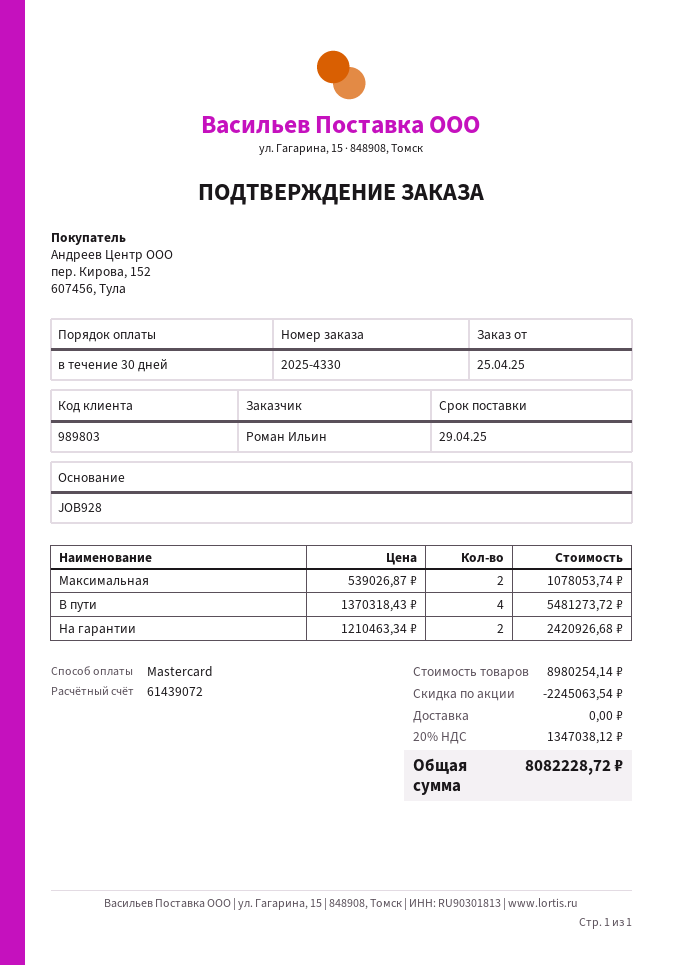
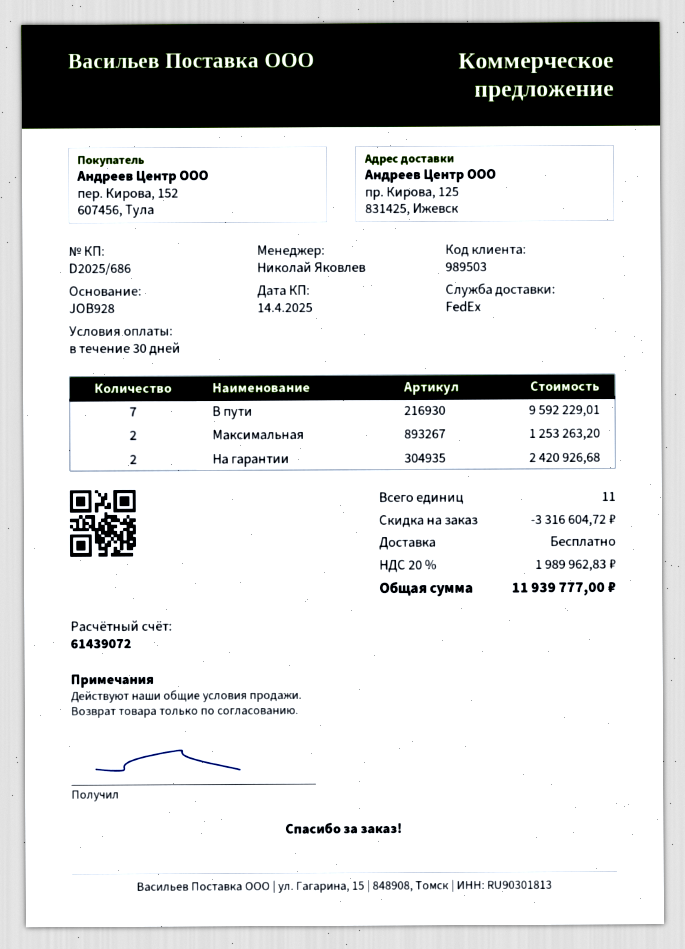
customer number: 989803 -> 989503
Максимальная: 2 for 1078053.74 -> 2 for 1253263.20
В пути: 4 for 5481273.72 -> 7 for 9592229.01
discount: 2245063.54 -> 3316604.72
tax: 20% = 1347038.12 -> 20% = 1989962.83
total: 8082228.72 -> 11939777.00

